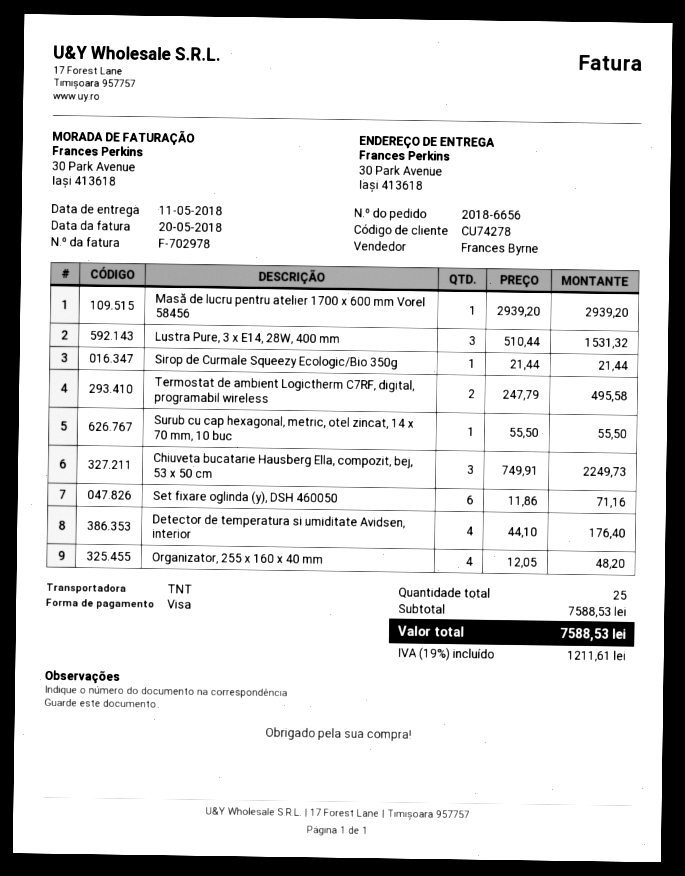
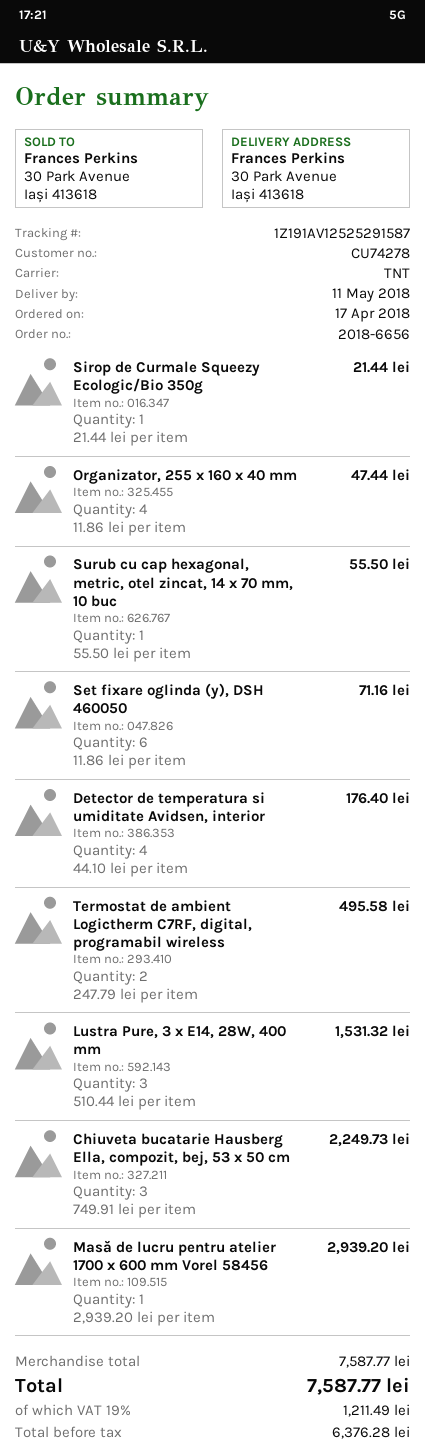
Organizator, 255 x 160 x 40 mm: 4 x 12.05 = 48.20 -> 4 x 11.86 = 47.44
subtotal: 7588.53 -> 7587.77
tax: 19% = 1211.61 -> 19% = 1211.49
total: 7588.53 -> 7587.77

